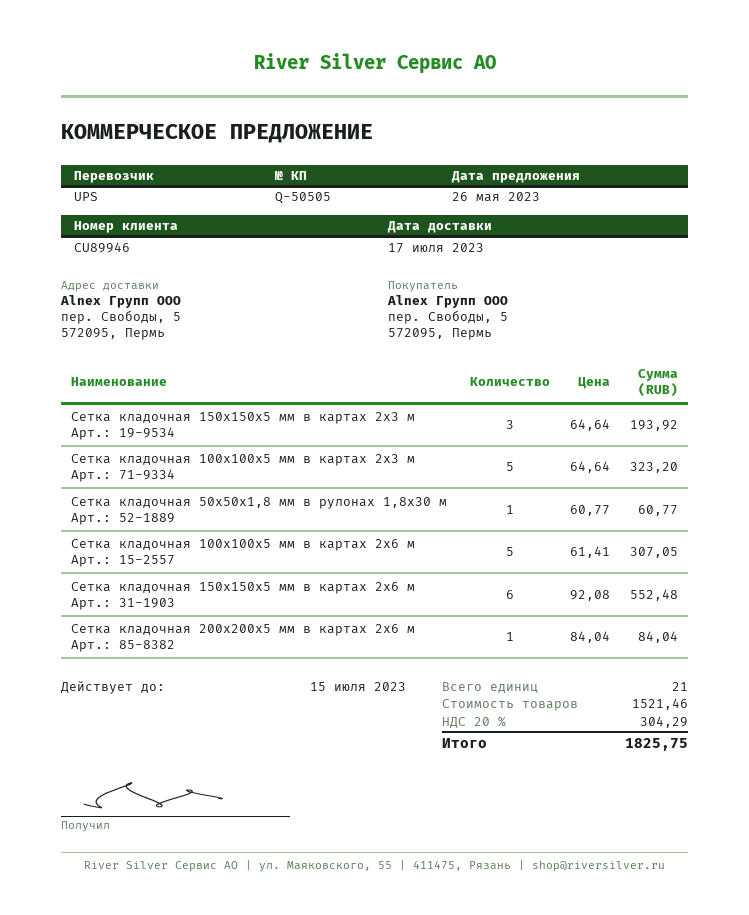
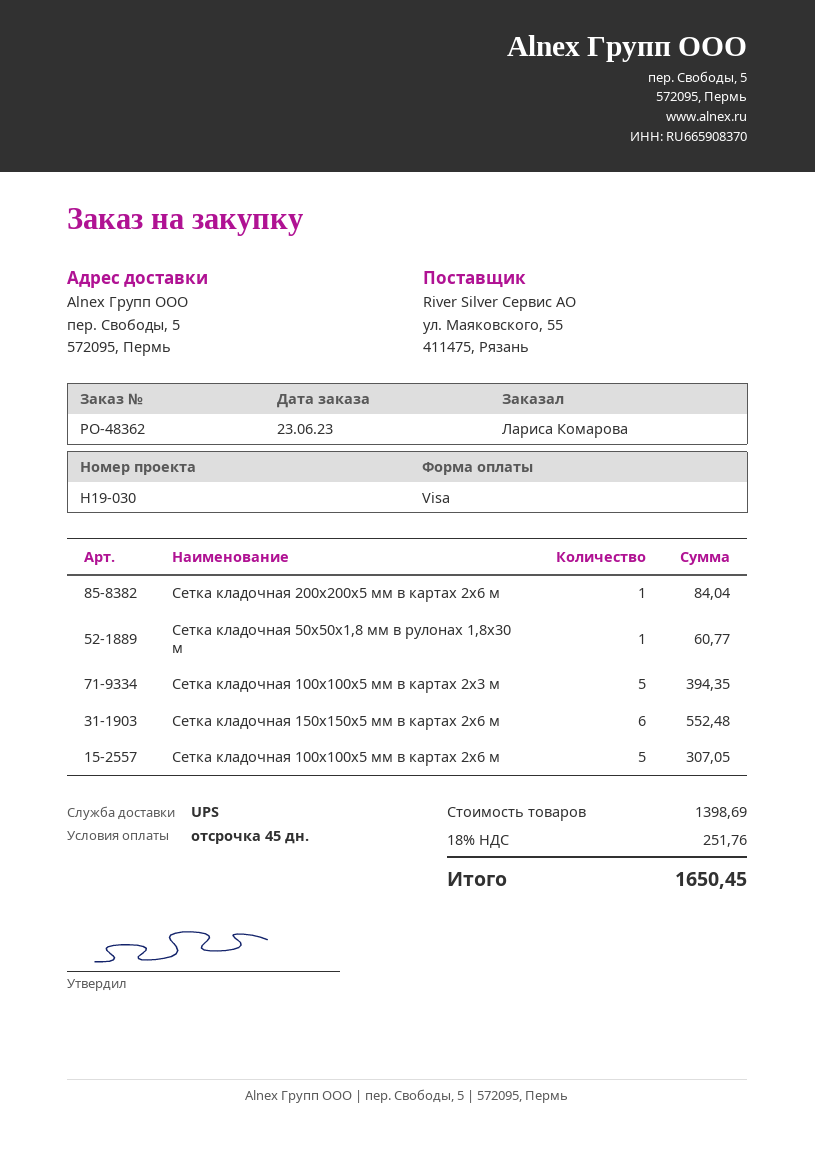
Сетка кладочная 150х150х5 мм в картах 2х3 м: 3 for 193.92 -> none
Сетка кладочная 100х100х5 мм в картах 2х3 м: 5 for 323.20 -> 5 for 394.35
subtotal: 1521.46 -> 1398.69
tax: 20% = 304.29 -> 18% = 251.76
total: 1825.75 -> 1650.45

